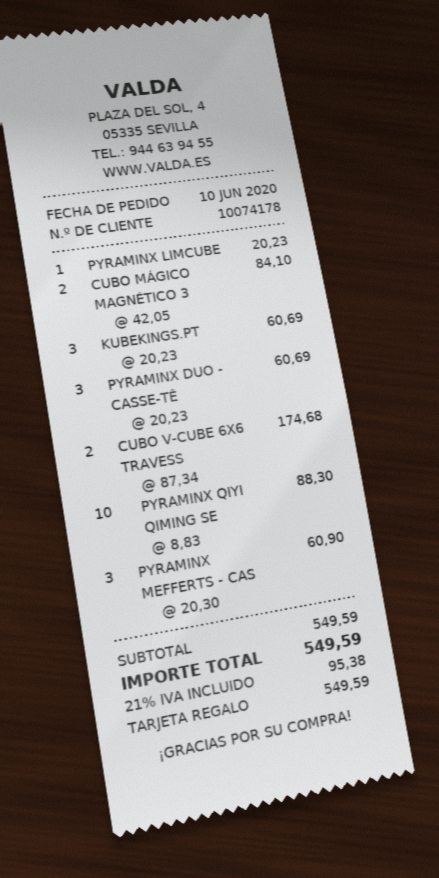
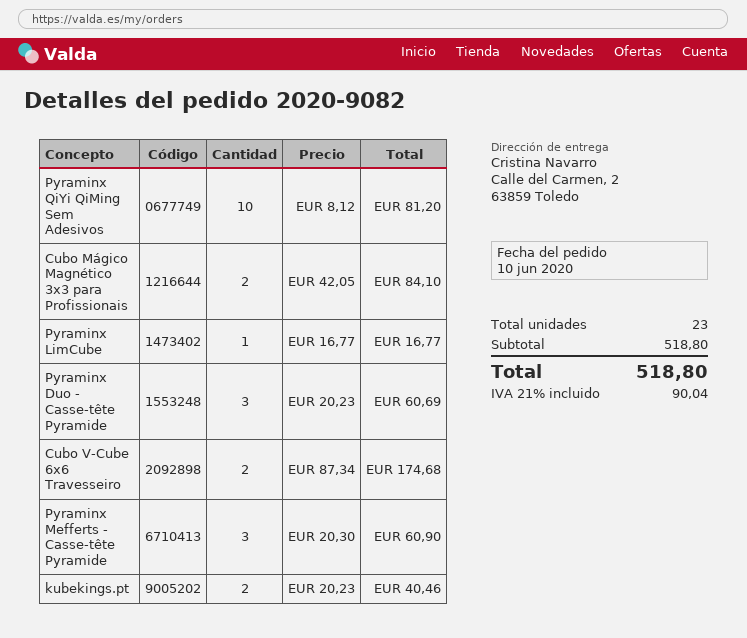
PYRAMINX LIMCUBE: 1 x 20.23 = 20.23 -> 1 x 16.77 = 16.77
KUBEKINGS.PT: 3 x 20.23 = 60.69 -> 2 x 20.23 = 40.46
PYRAMINX QIYI QIMING SE: 10 x 8.83 = 88.30 -> 10 x 8.12 = 81.20
subtotal: 549.59 -> 518.80
tax: 21% = 95.38 -> 21% = 90.04
total: 549.59 -> 518.80

